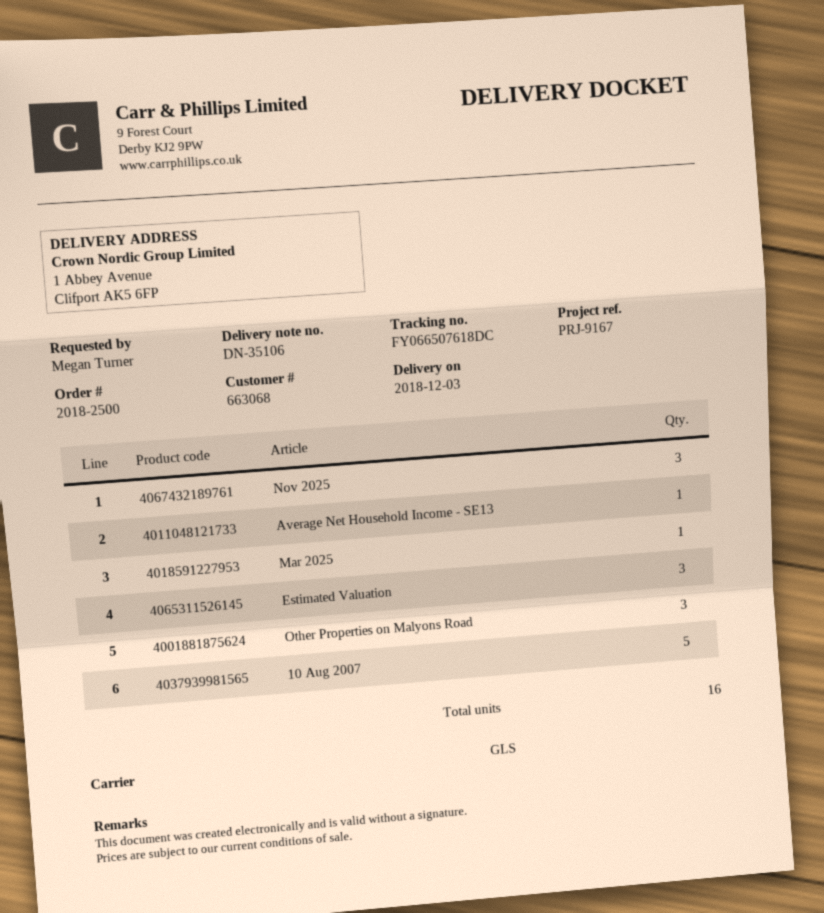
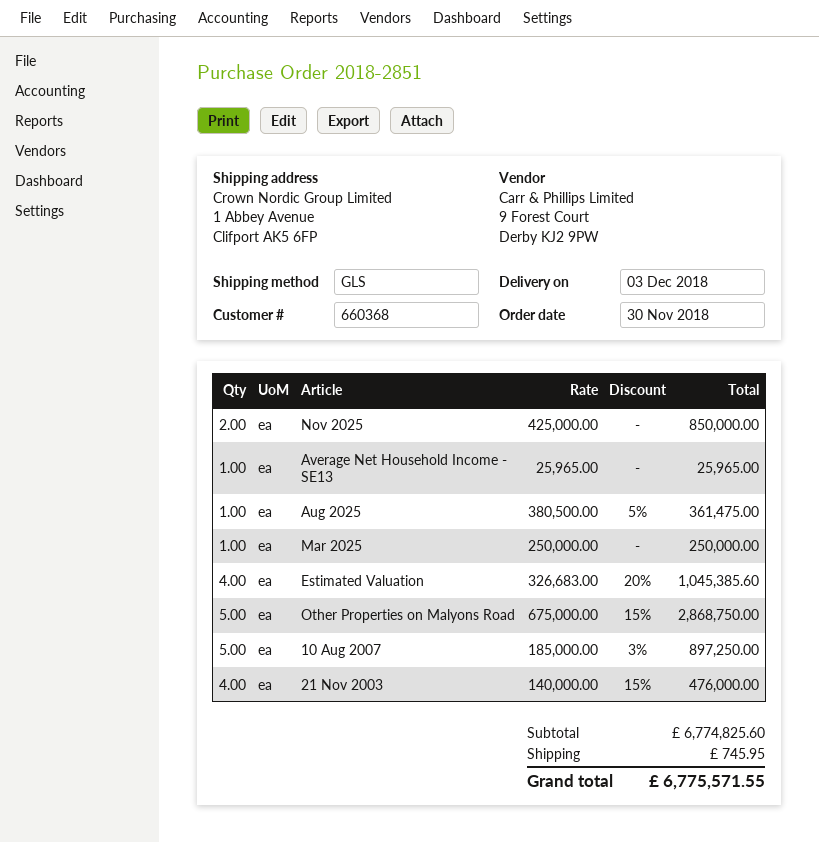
order number: 2018-2500 -> 2018-2851
customer number: 663068 -> 660368
Nov 2025: 3 -> 2
Estimated Valuation: 3 -> 4
Other Properties on Malyons Road: 3 -> 5
Aug 2025: none -> 1
21 Nov 2003: none -> 4

